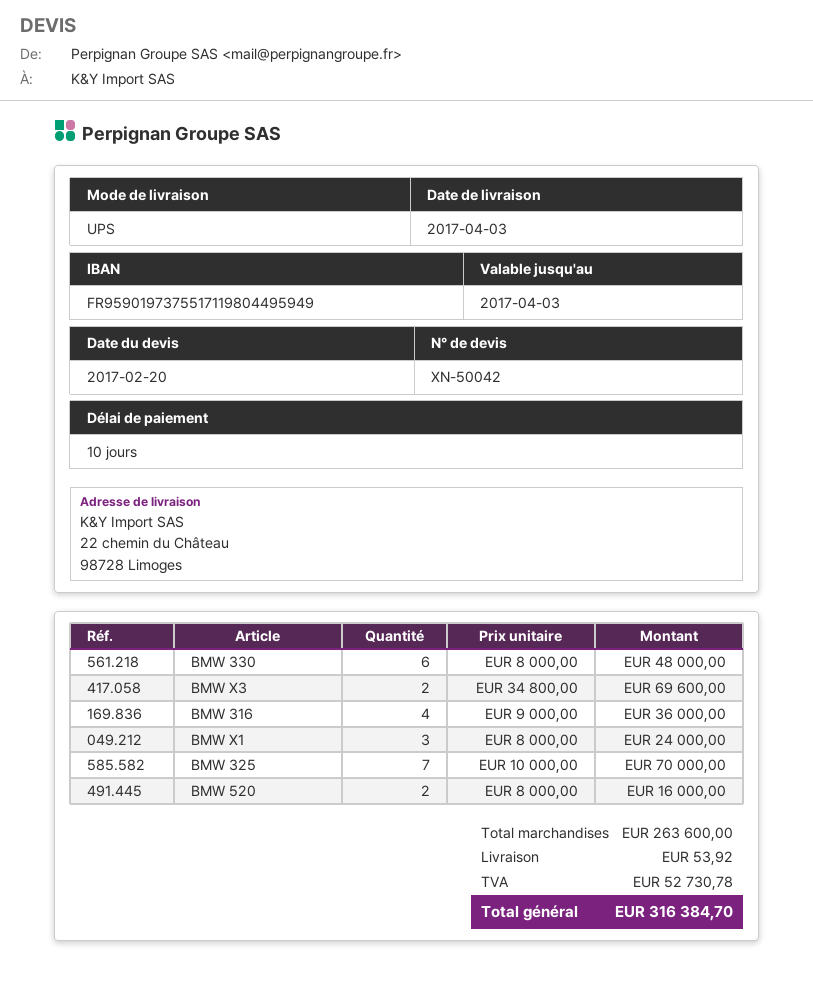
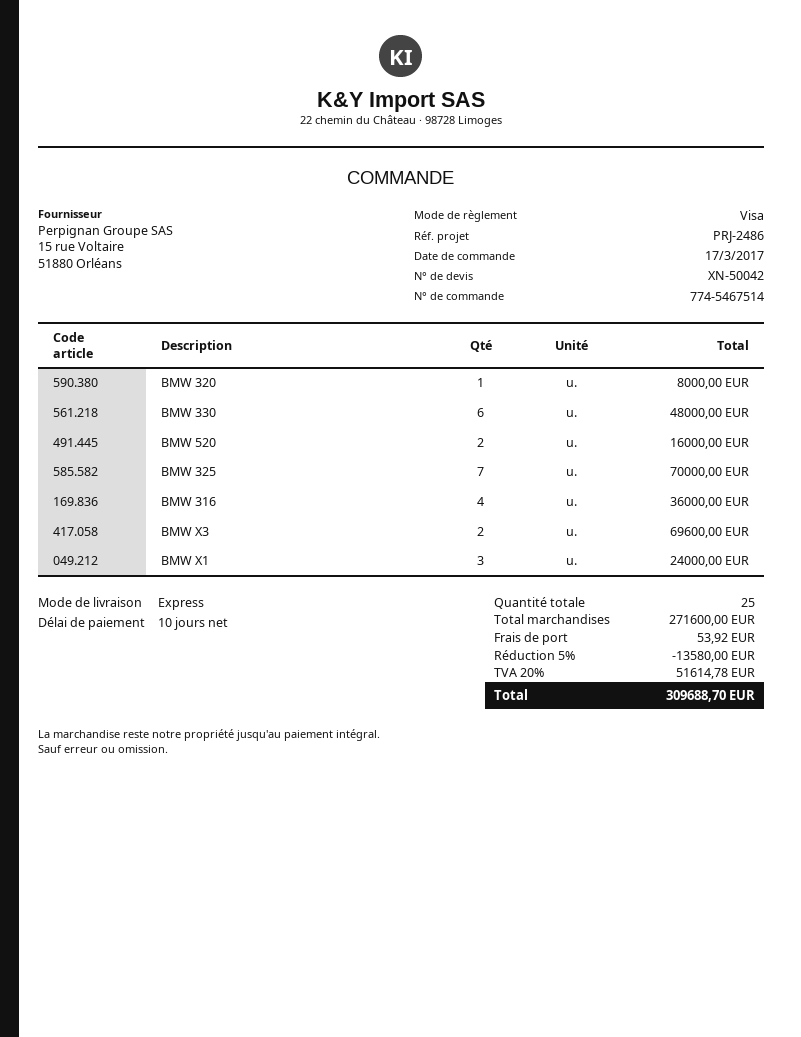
shipping method: UPS -> express
BMW 320: none -> 1 for 8000.00
subtotal: 263600.00 -> 271600.00
discount: none -> 5% = 13580.00
tax: 52730.78 -> 51614.78
total: 316384.70 -> 309688.70

